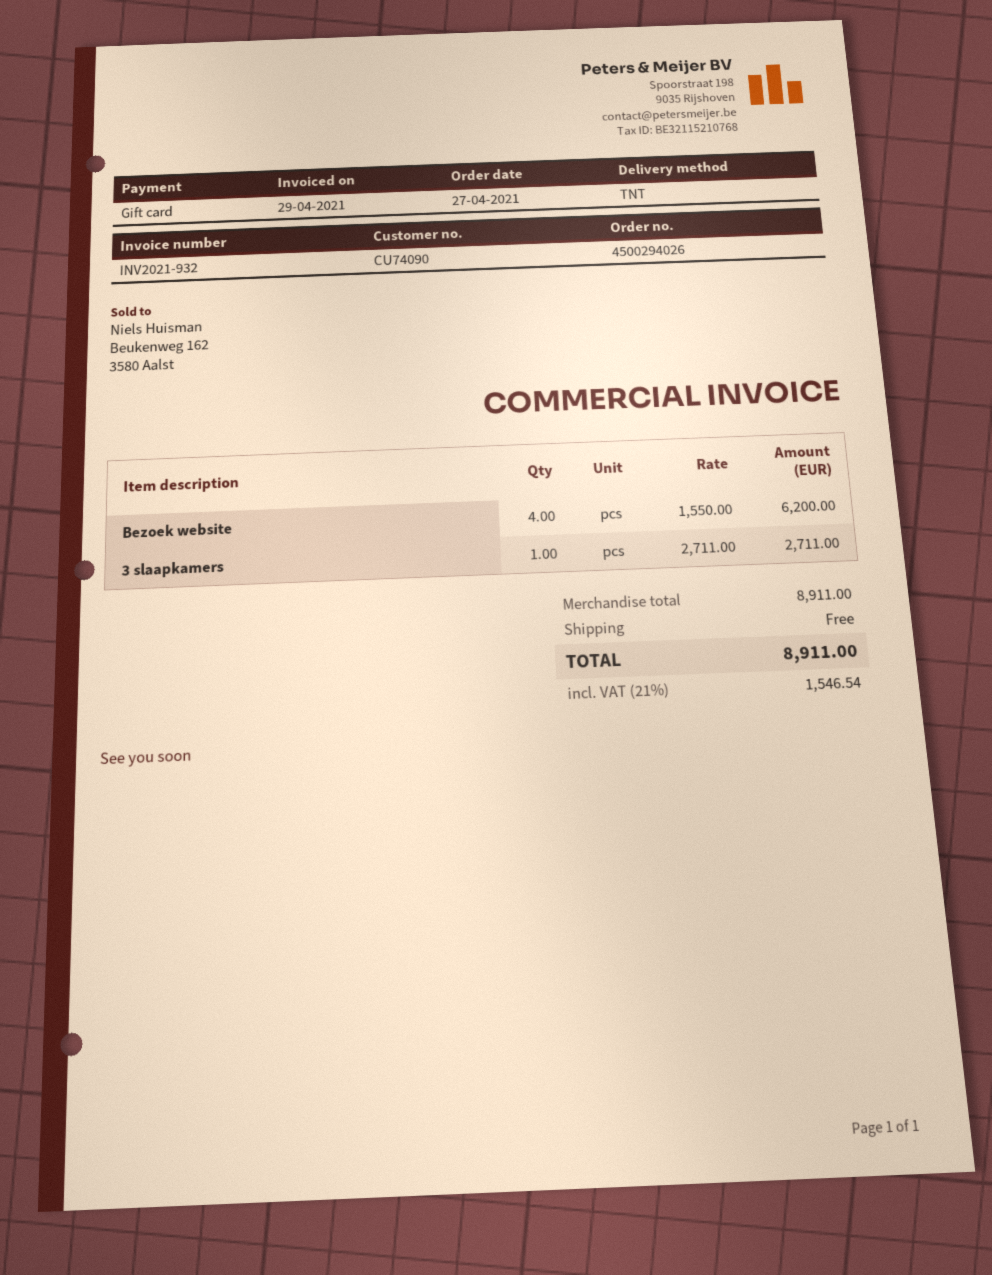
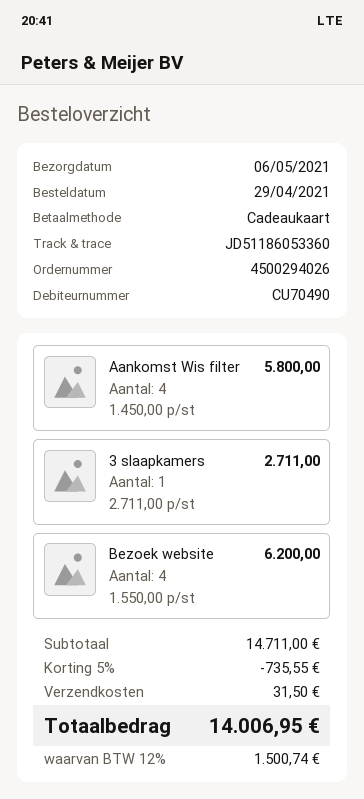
order date: 2021-04-27 -> 2021-04-29
customer number: CU74090 -> CU70490
Aankomst Wis filter: none -> 4 x 1450.00 = 5800.00
subtotal: 8911.00 -> 14711.00
discount: none -> 5% = 735.55
shipping: 0.00 -> 31.50
tax: 21% = 1546.54 -> 12% = 1500.74
total: 8911.00 -> 14006.95

